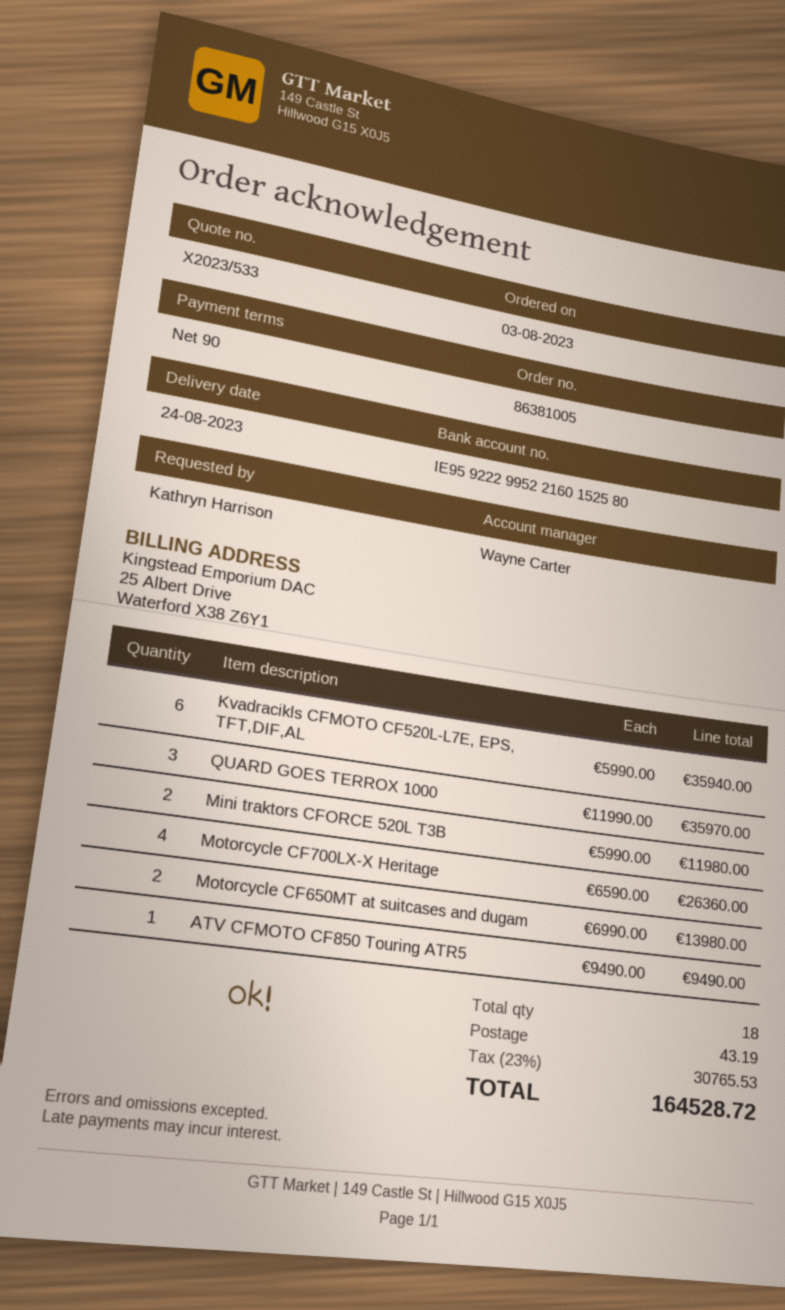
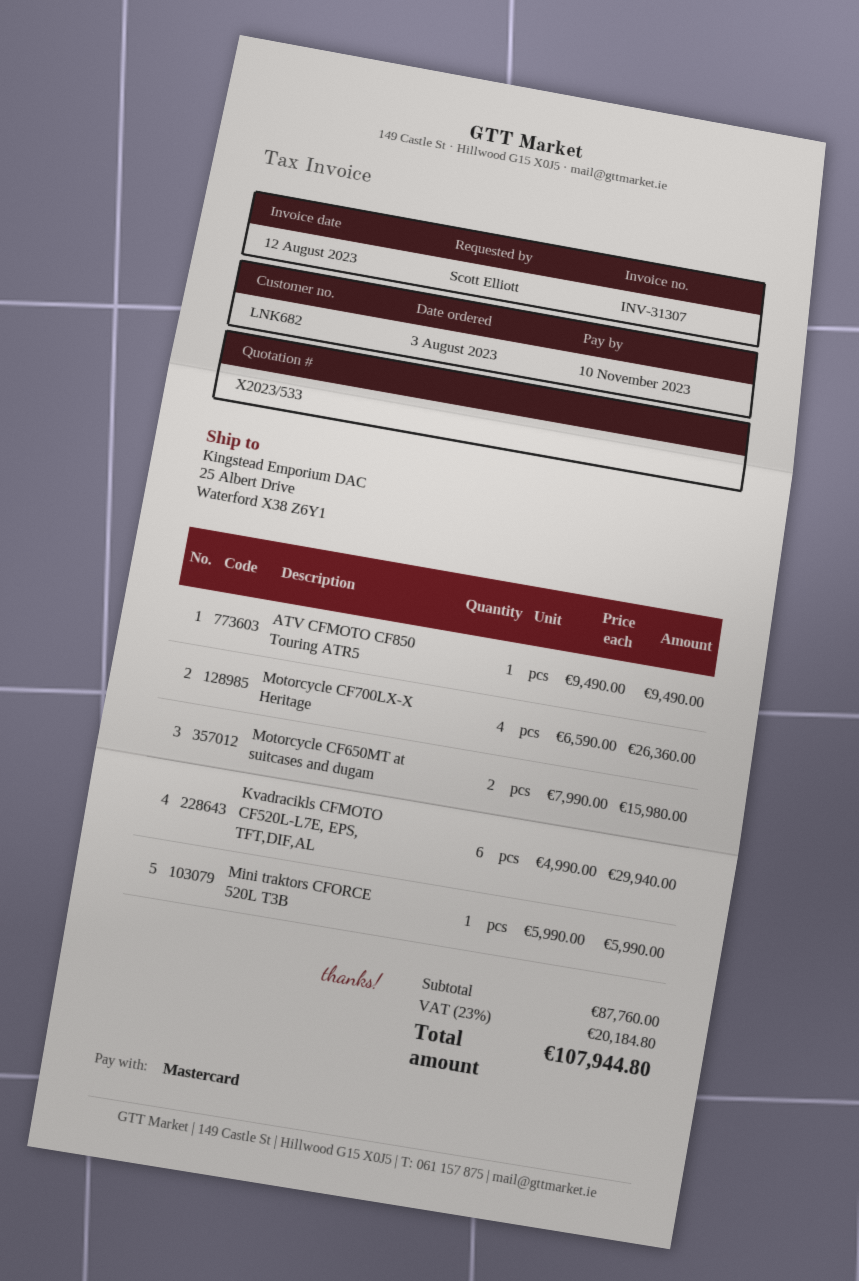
ordered by: Kathryn Harrison -> Scott Elliott
Kvadracikls CFMOTO CF520L-L7E, EPS, TFT,DIF,AL: 6 x 5990.00 = 35940.00 -> 6 x 4990.00 = 29940.00
QUARD GOES TERROX 1000: 3 x 11990.00 = 35970.00 -> none
Mini traktors CFORCE 520L T3B: 2 x 5990.00 = 11980.00 -> 1 x 5990.00 = 5990.00
Motorcycle CF650MT at suitcases and dugam: 2 x 6990.00 = 13980.00 -> 2 x 7990.00 = 15980.00
shipping: 43.19 -> none
tax: 23% = 30765.53 -> 23% = 20184.80
total: 164528.72 -> 107944.80

